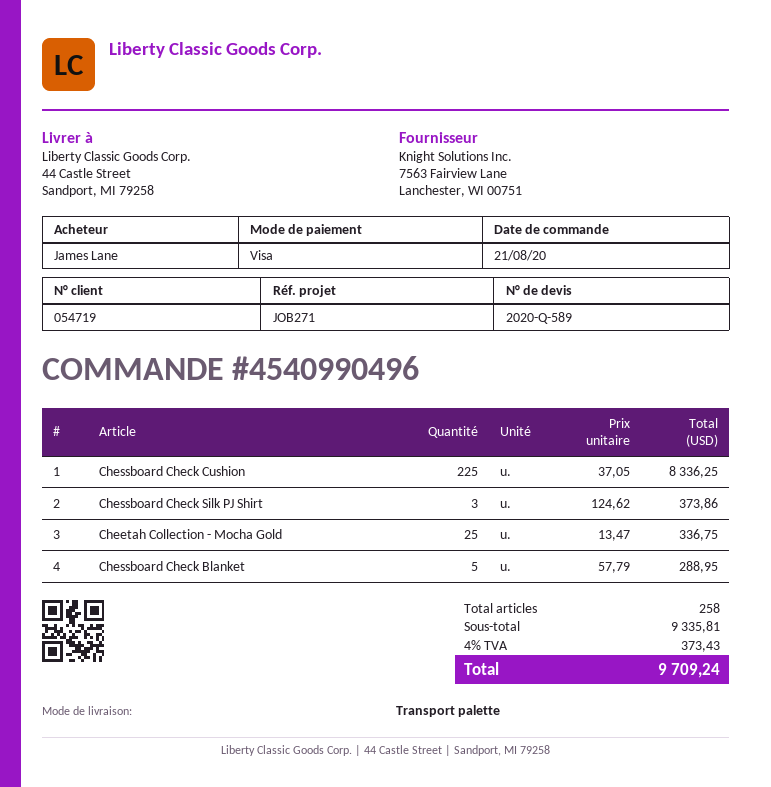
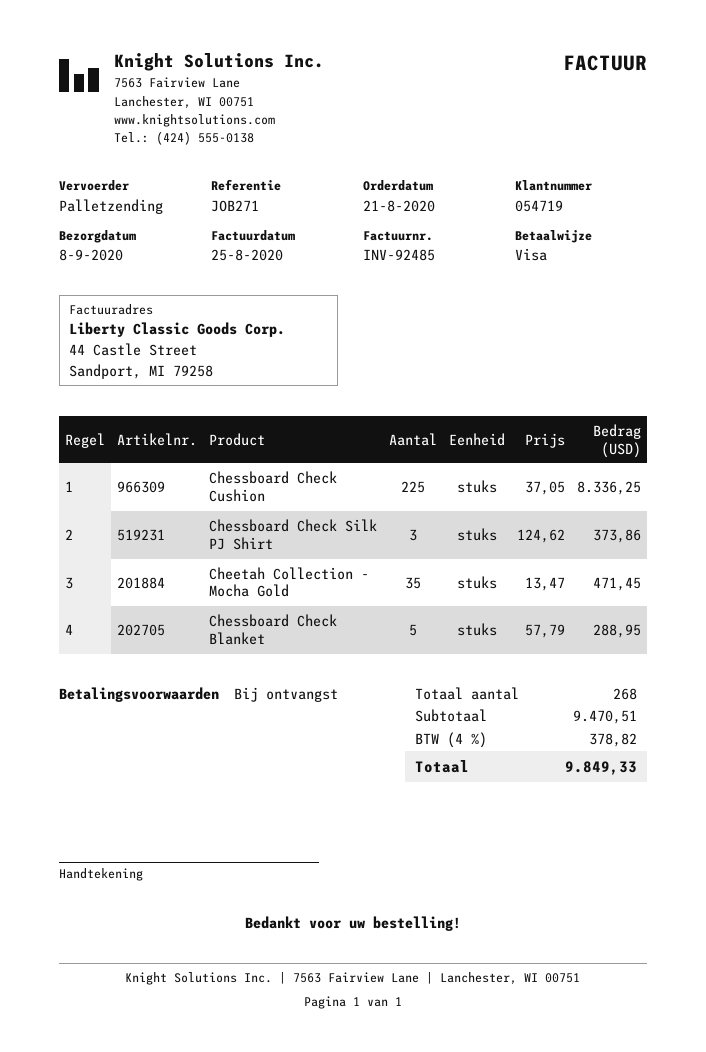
Cheetah Collection - Mocha Gold: 25 x 13.47 = 336.75 -> 35 x 13.47 = 471.45
total quantity: 258 -> 268
subtotal: 9335.81 -> 9470.51
tax: 4% = 373.43 -> 4% = 378.82
total: 9709.24 -> 9849.33

